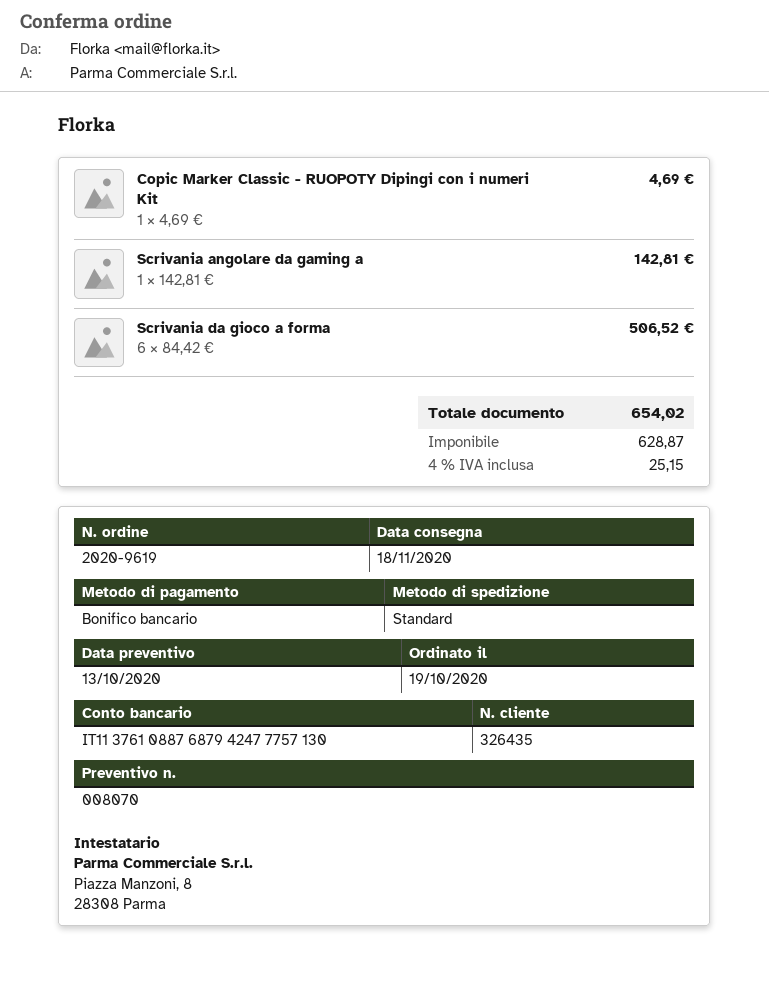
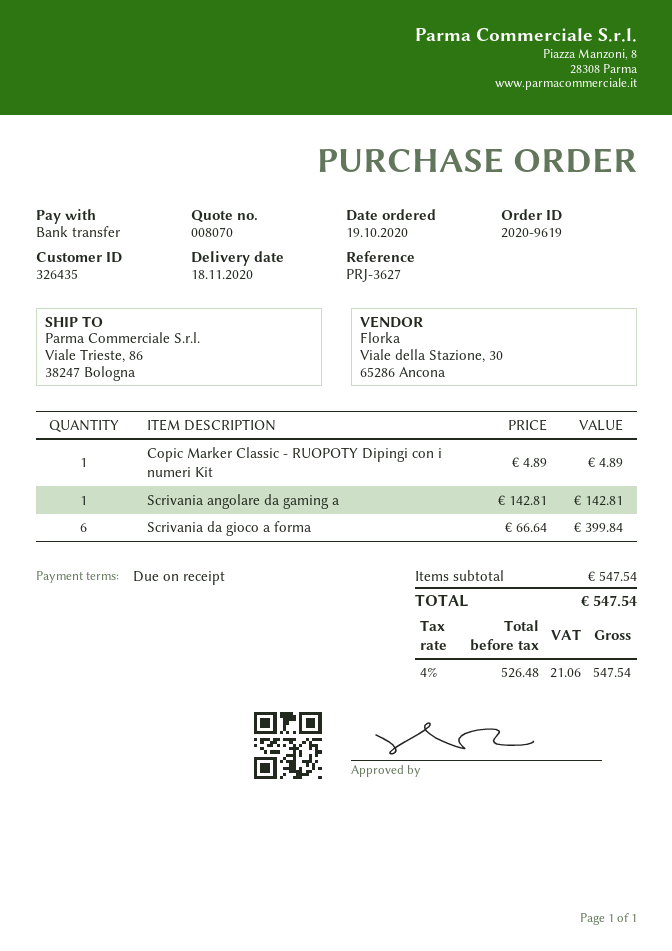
Copic Marker Classic - RUOPOTY Dipingi con i numeri Kit: 1 x 4.69 = 4.69 -> 1 x 4.89 = 4.89
Scrivania da gioco a forma: 6 x 84.42 = 506.52 -> 6 x 66.64 = 399.84
net: 628.87 -> 526.48
tax: 4% = 25.15 -> 4% = 21.06
total: 654.02 -> 547.54

